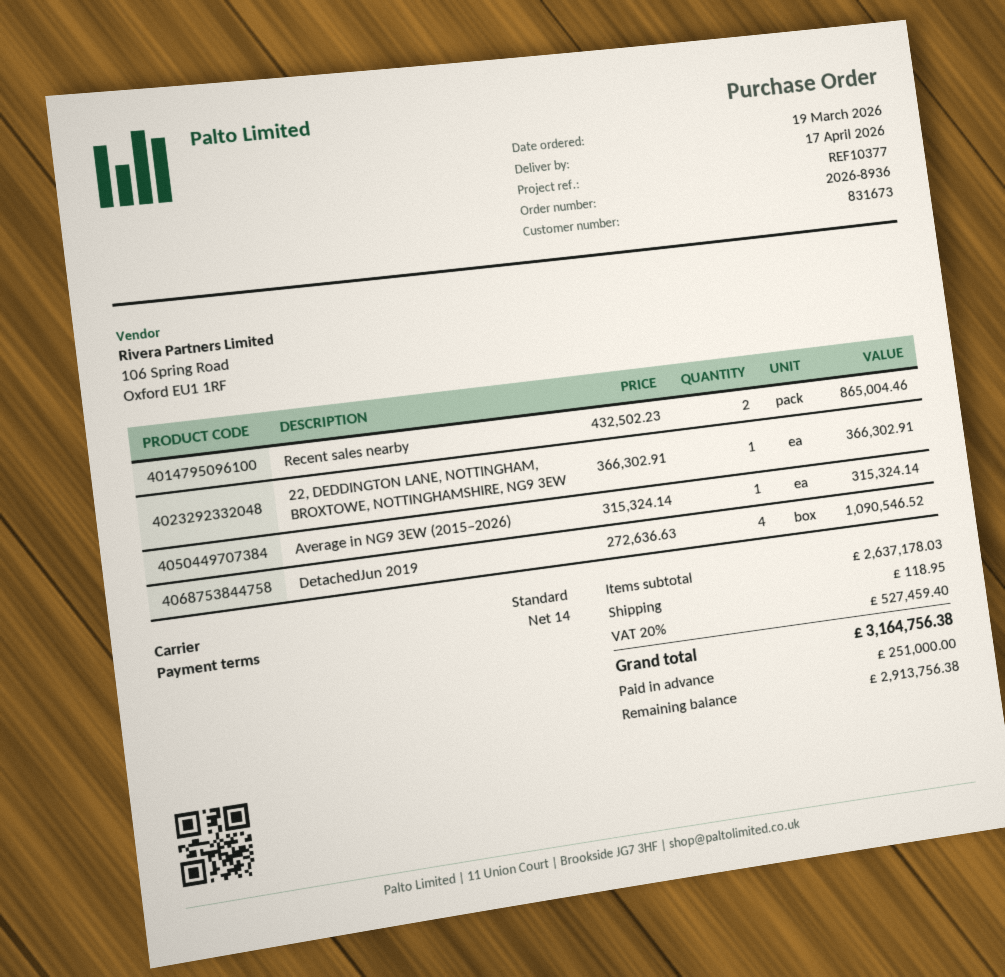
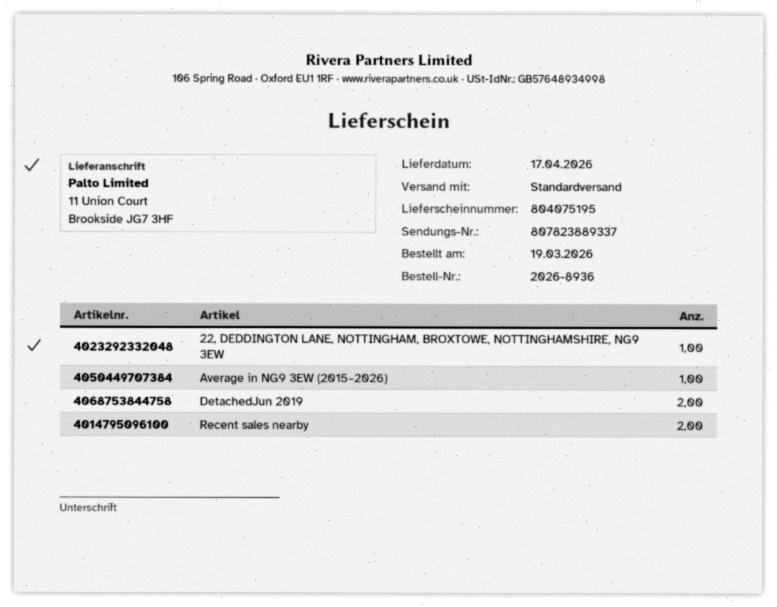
DetachedJun 2019: 4 -> 2

